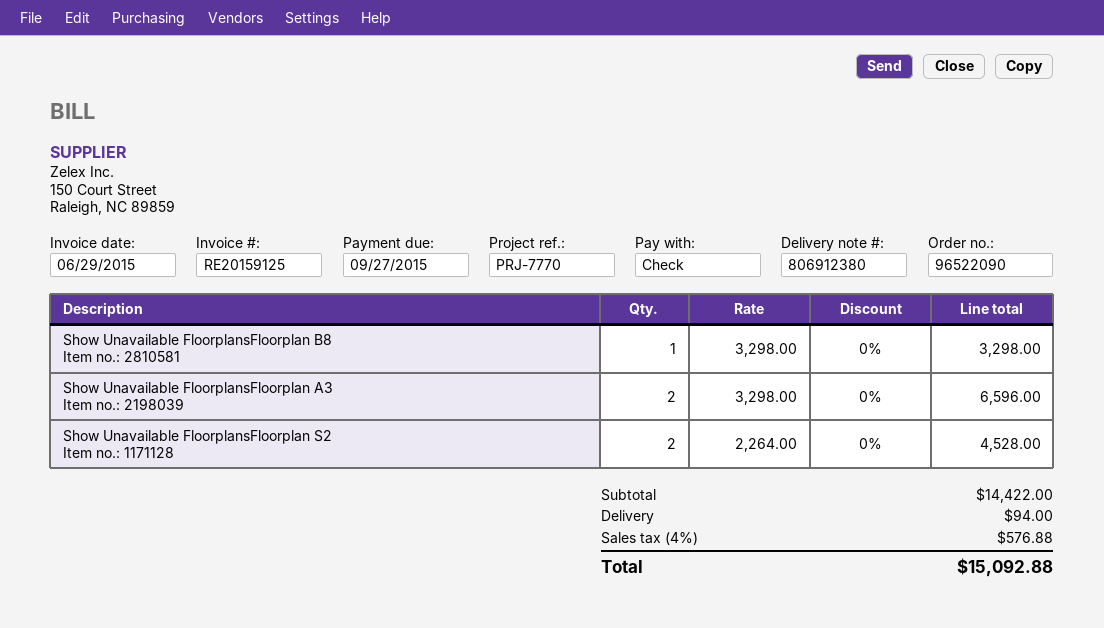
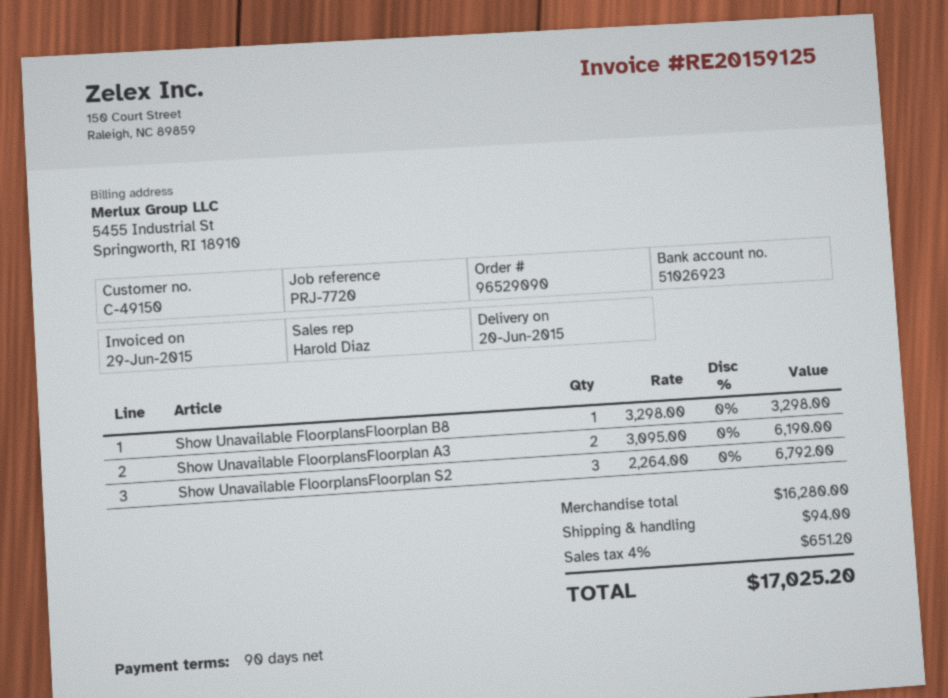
order number: 96522090 -> 96529090
reference: PRJ-7770 -> PRJ-7720
Show Unavailable FloorplansFloorplan A3: 2 x 3298.00 = 6596.00 -> 2 x 3095.00 = 6190.00
Show Unavailable FloorplansFloorplan S2: 2 x 2264.00 = 4528.00 -> 3 x 2264.00 = 6792.00
subtotal: 14422.00 -> 16280.00
tax: 4% = 576.88 -> 4% = 651.20
total: 15092.88 -> 17025.20

